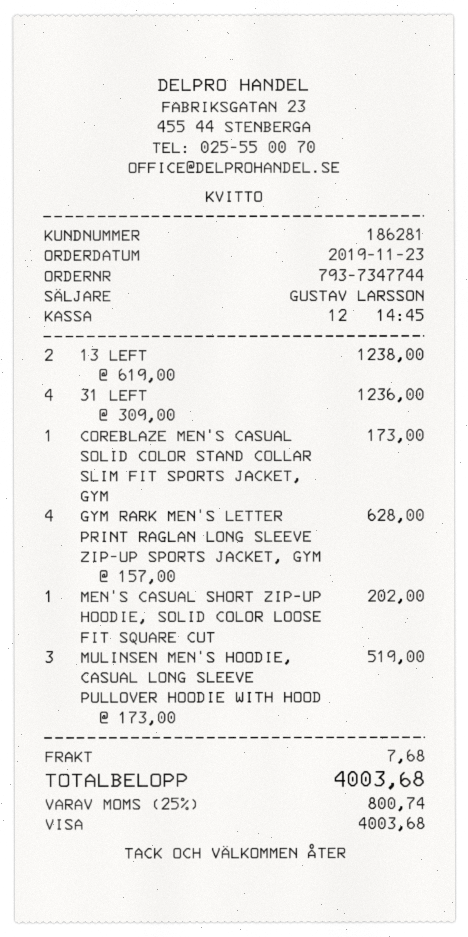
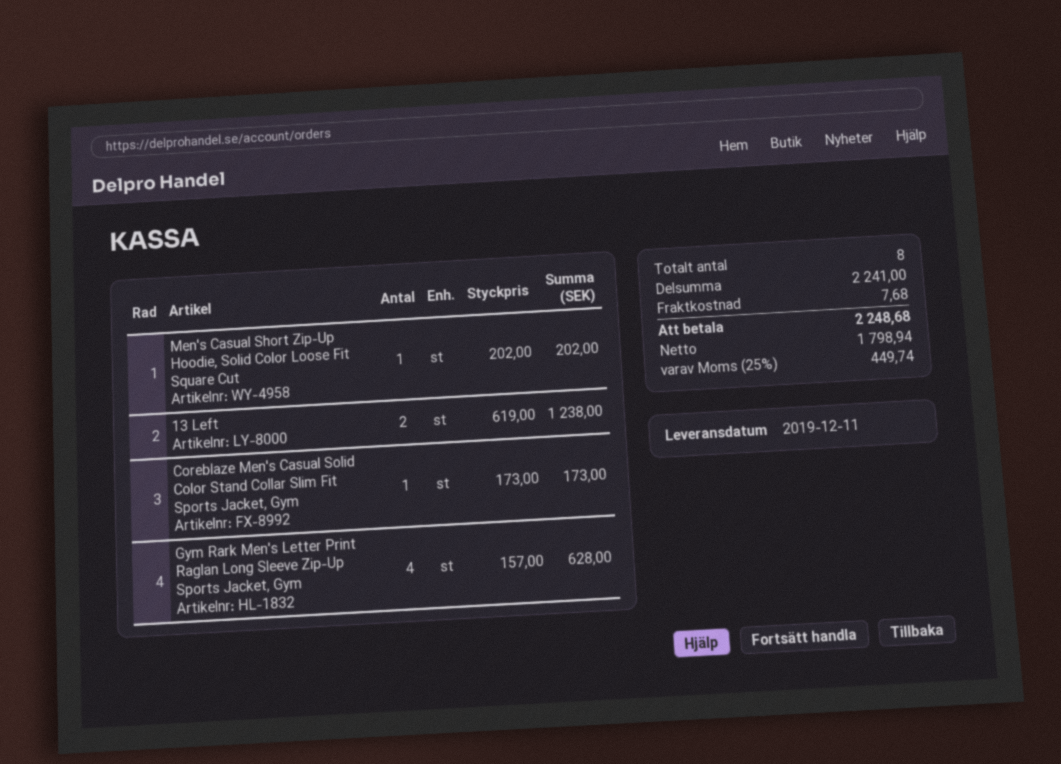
31 LEFT: 4 x 309.00 = 1236.00 -> none
MULINSEN MEN'S HOODIE, CASUAL LONG SLEEVE PULLOVER HOODIE WITH HOOD: 3 x 173.00 = 519.00 -> none
tax: 25% = 800.74 -> 25% = 449.74
total: 4003.68 -> 2248.68

